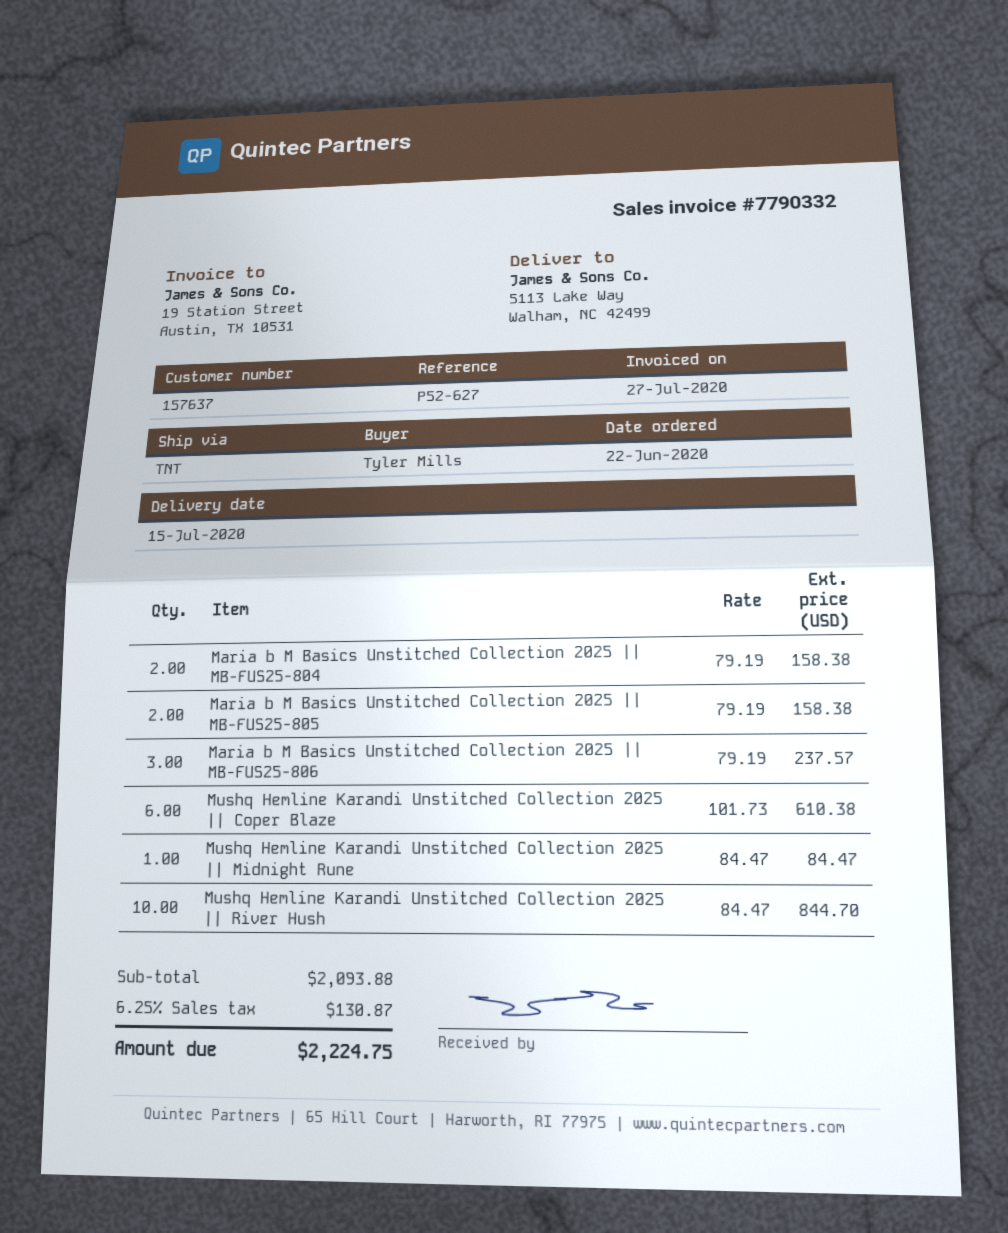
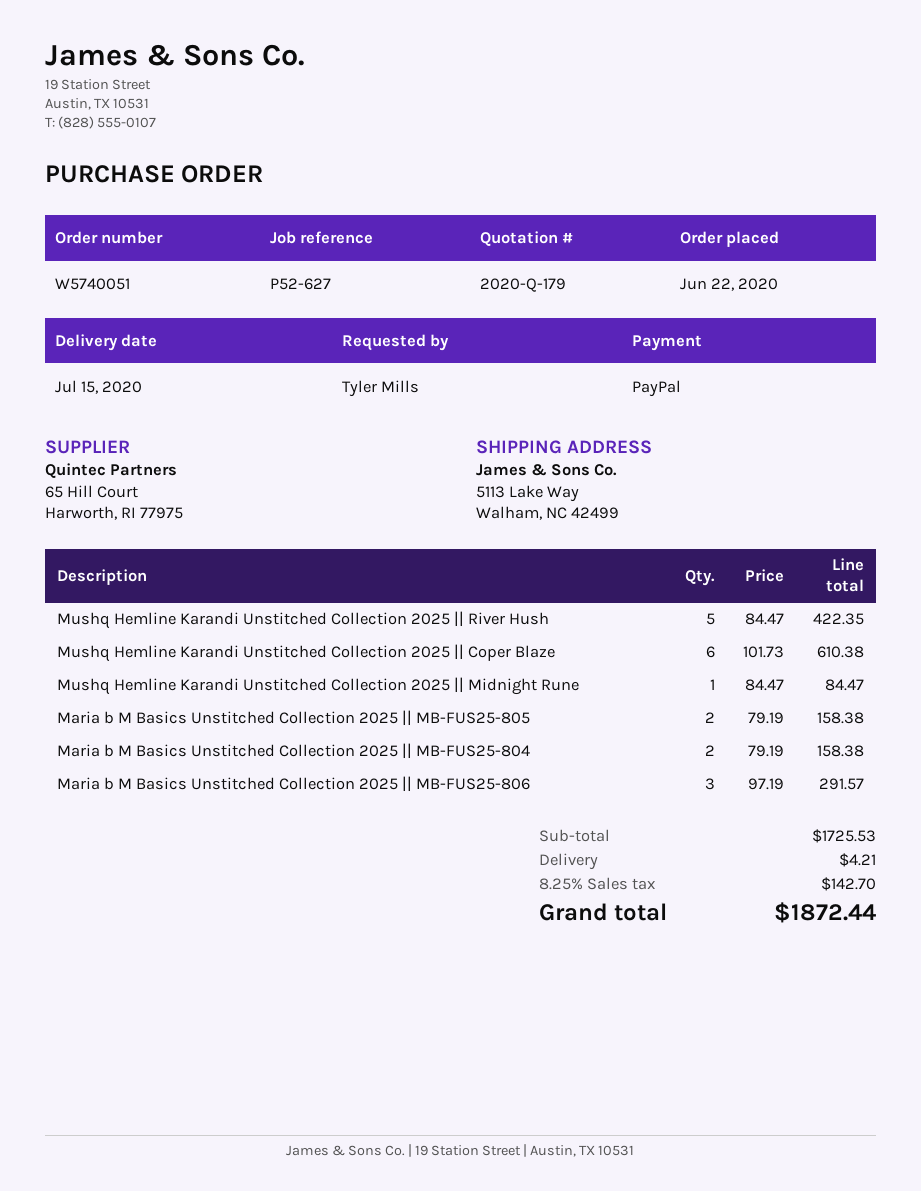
Maria b M Basics Unstitched Collection 2025 || MB-FUS25-806: 3 x 79.19 = 237.57 -> 3 x 97.19 = 291.57
Mushq Hemline Karandi Unstitched Collection 2025 || River Hush: 10 x 84.47 = 844.70 -> 5 x 84.47 = 422.35
subtotal: 2093.88 -> 1725.53
shipping: none -> 4.21
tax: 6.25% = 130.87 -> 8.25% = 142.70
total: 2224.75 -> 1872.44

